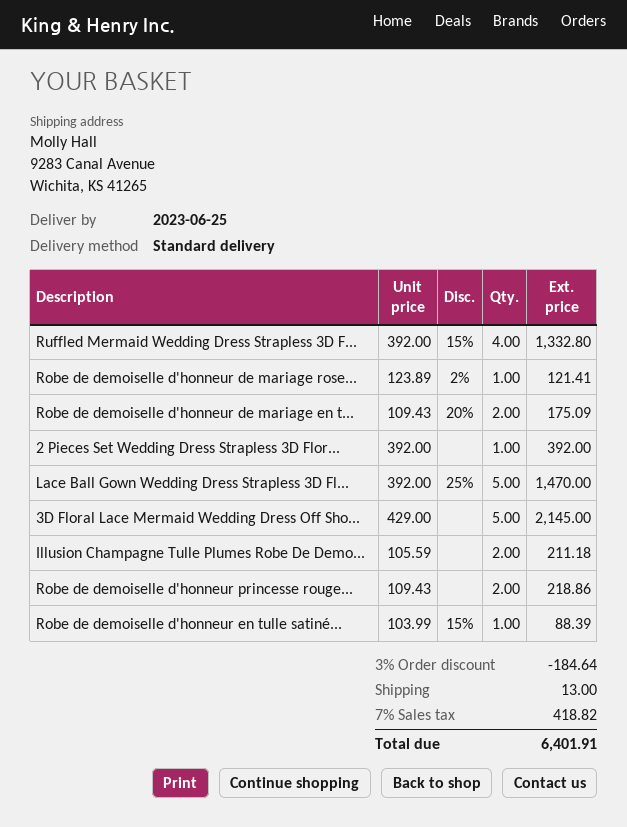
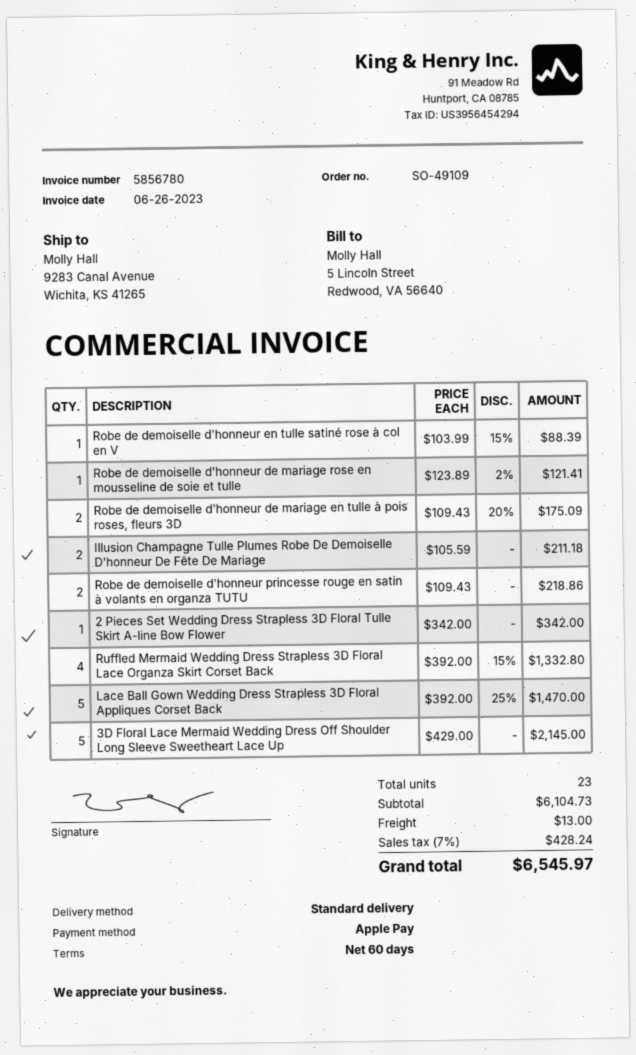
2 Pieces Set Wedding Dress Strapless 3D Flor...: 1 x 392.00 = 392.00 -> 1 x 342.00 = 342.00
discount: 3% = 184.64 -> none
tax: 7% = 418.82 -> 7% = 428.24
total: 6401.91 -> 6545.97

